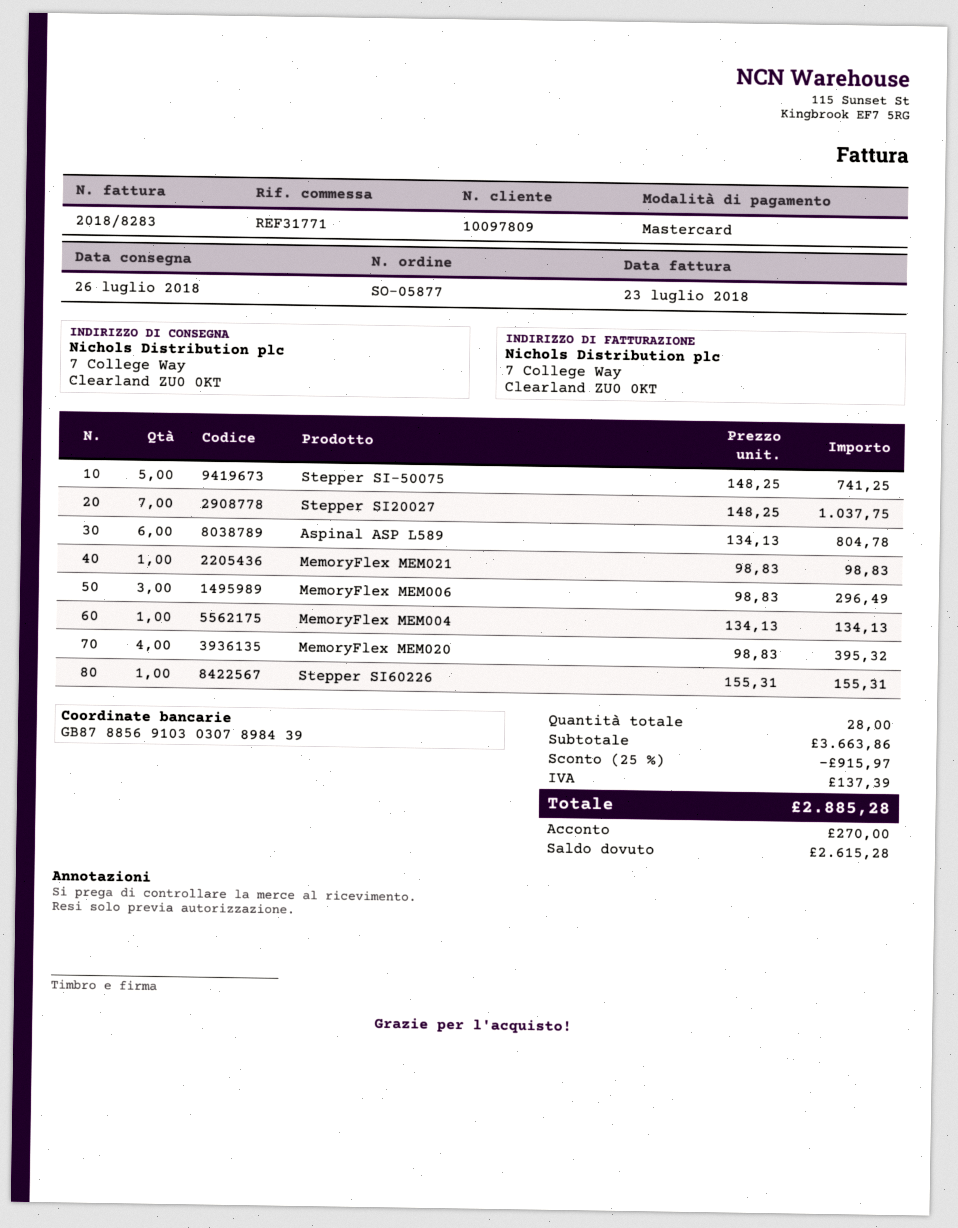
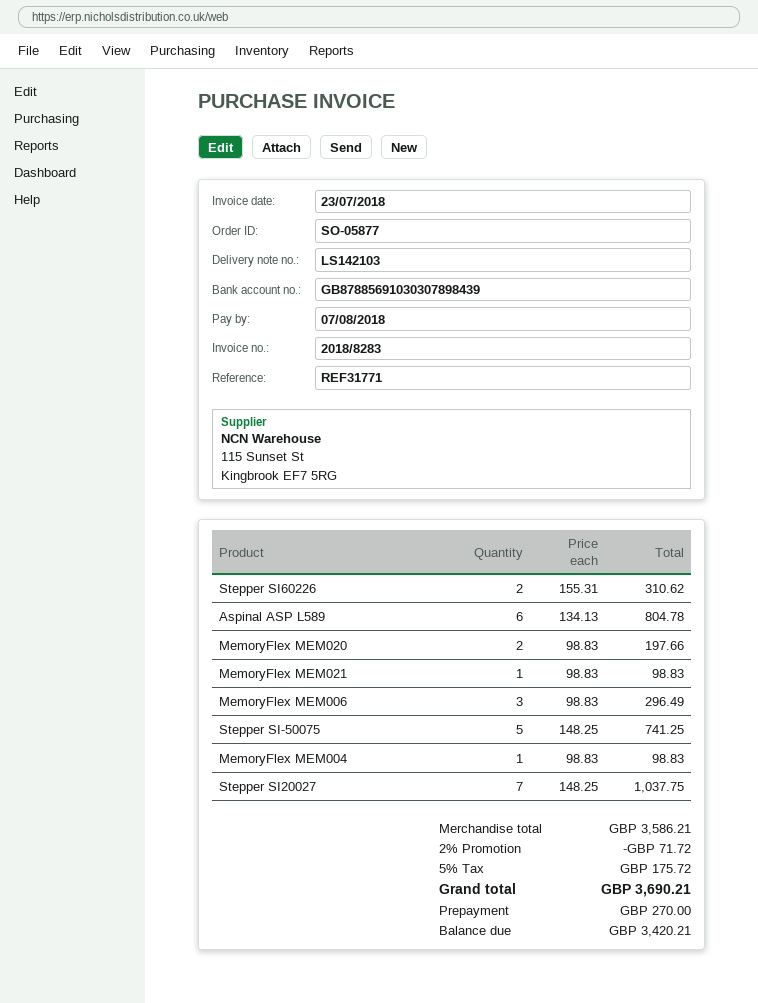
MemoryFlex MEM004: 1 x 134.13 = 134.13 -> 1 x 98.83 = 98.83
MemoryFlex MEM020: 4 x 98.83 = 395.32 -> 2 x 98.83 = 197.66
Stepper SI60226: 1 x 155.31 = 155.31 -> 2 x 155.31 = 310.62
subtotal: 3663.86 -> 3586.21
discount: 25% = 915.97 -> 2% = 71.72
tax: 137.39 -> 175.72
total: 2885.28 -> 3690.21
balance: 2615.28 -> 3420.21

